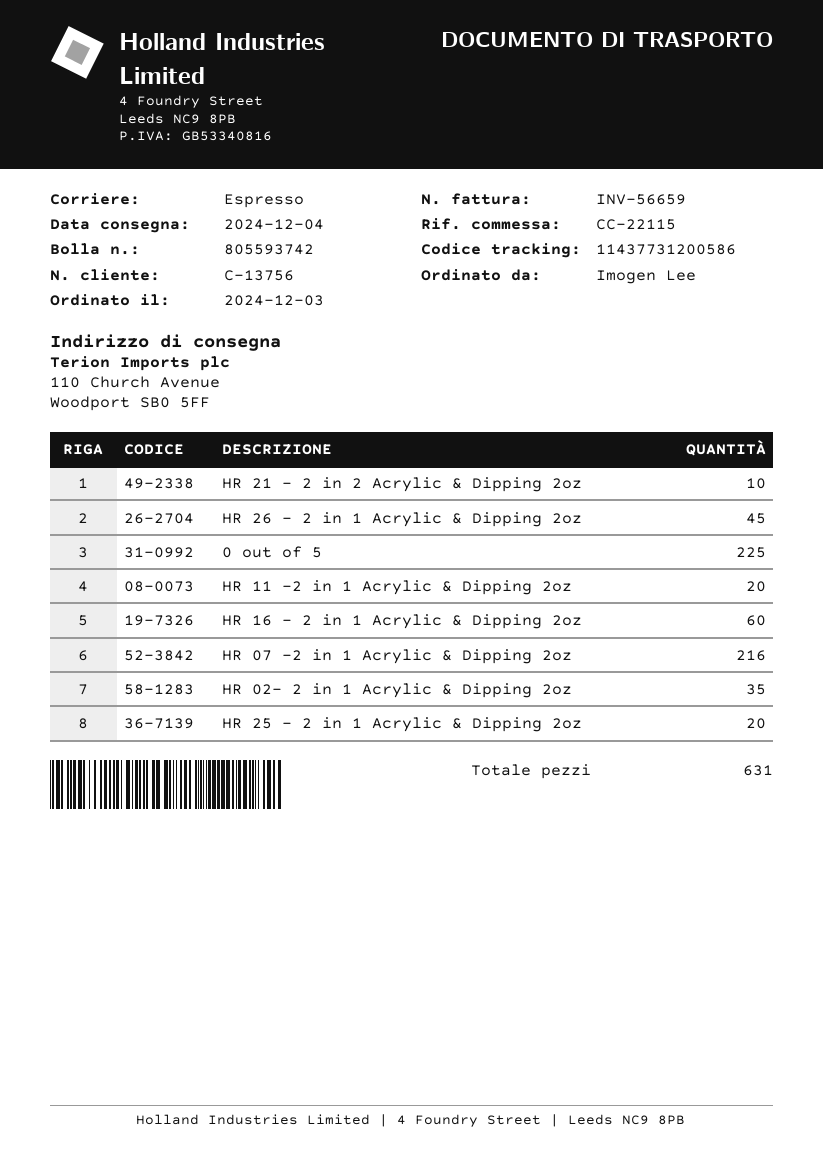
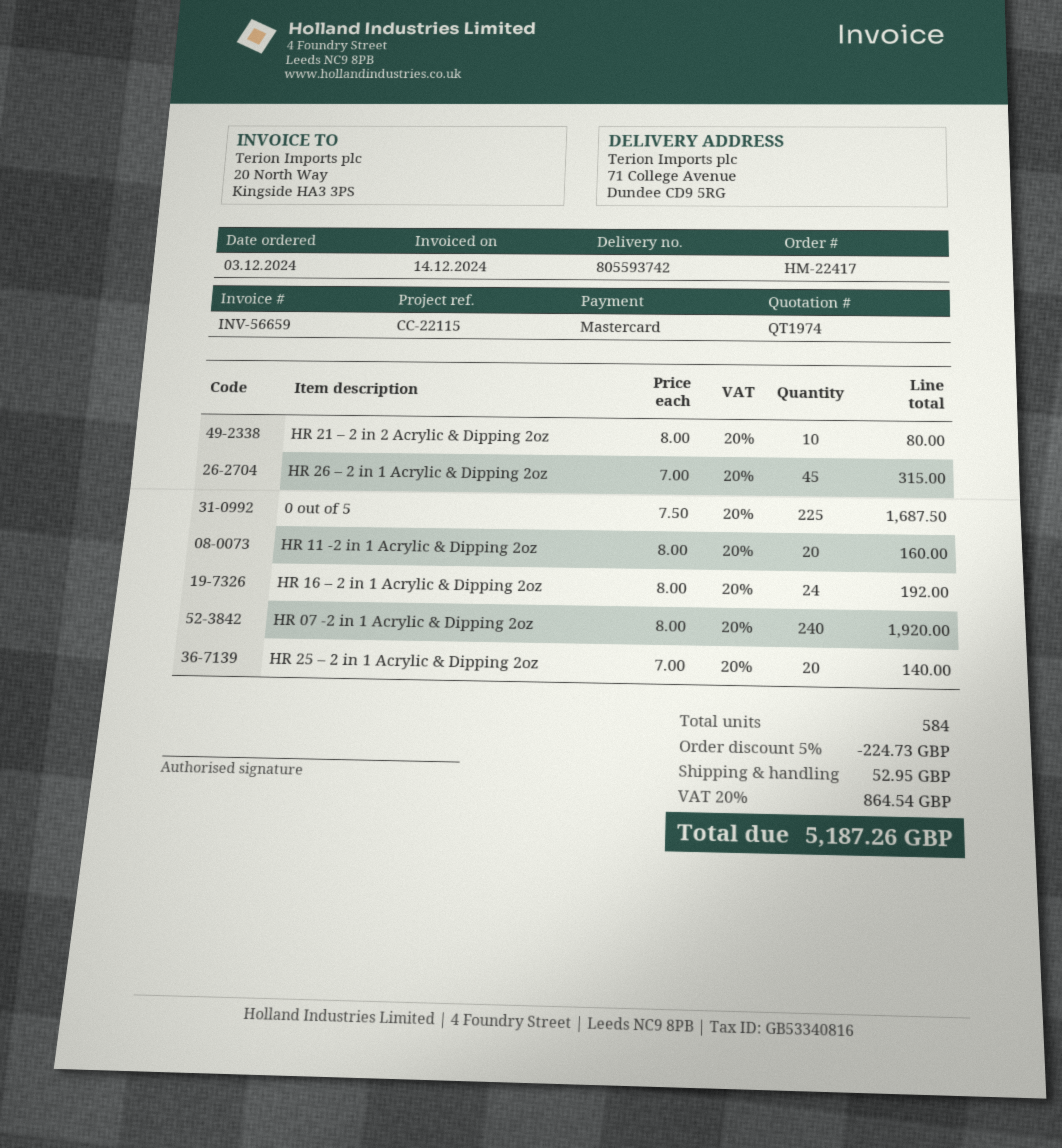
ship to: 110 Church Avenue, Woodport SB0 5FF -> 71 College Avenue, Dundee CD9 5RG
HR 16 – 2 in 1 Acrylic & Dipping 2oz: 60 -> 24
HR 07 -2 in 1 Acrylic & Dipping 2oz: 216 -> 240
HR 02- 2 in 1 Acrylic & Dipping 2oz: 35 -> none
total quantity: 631 -> 584

